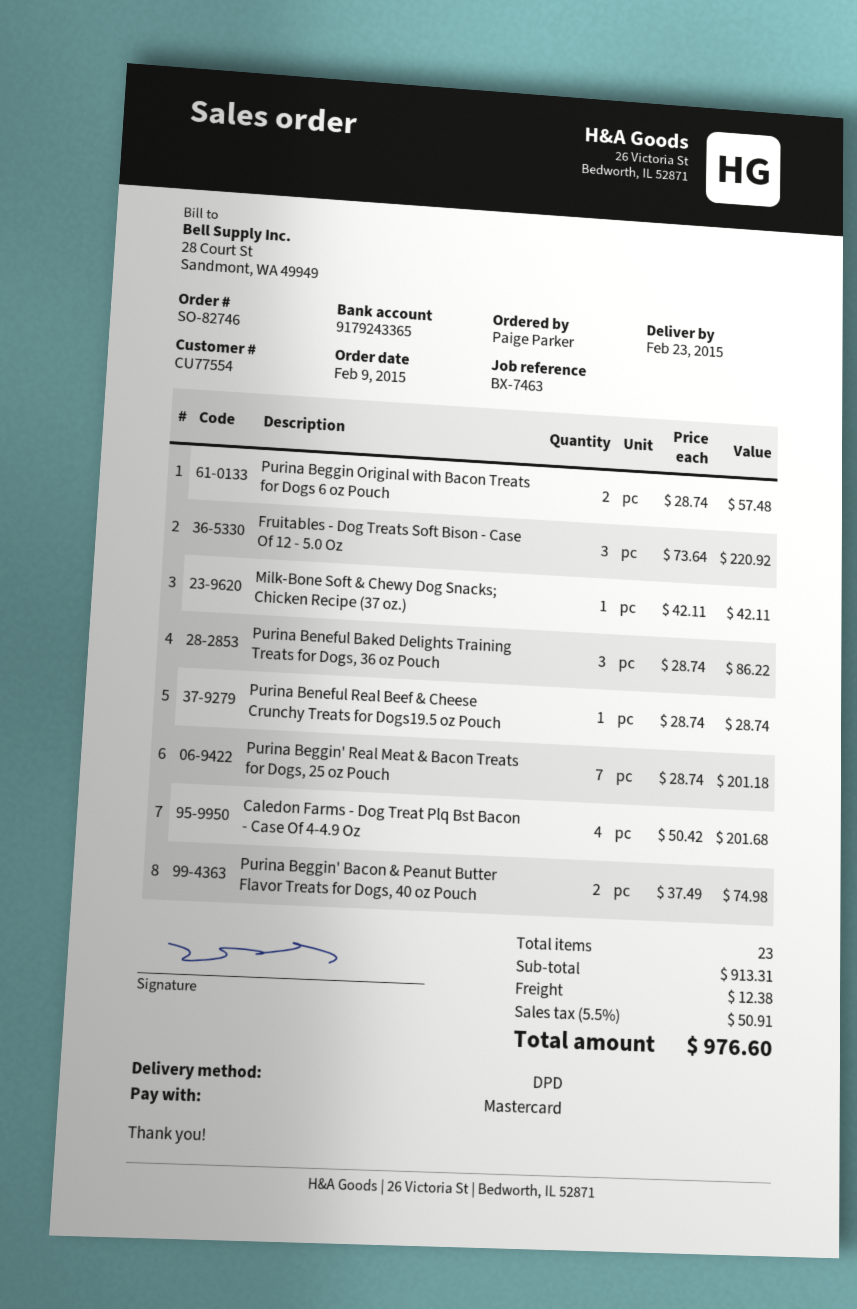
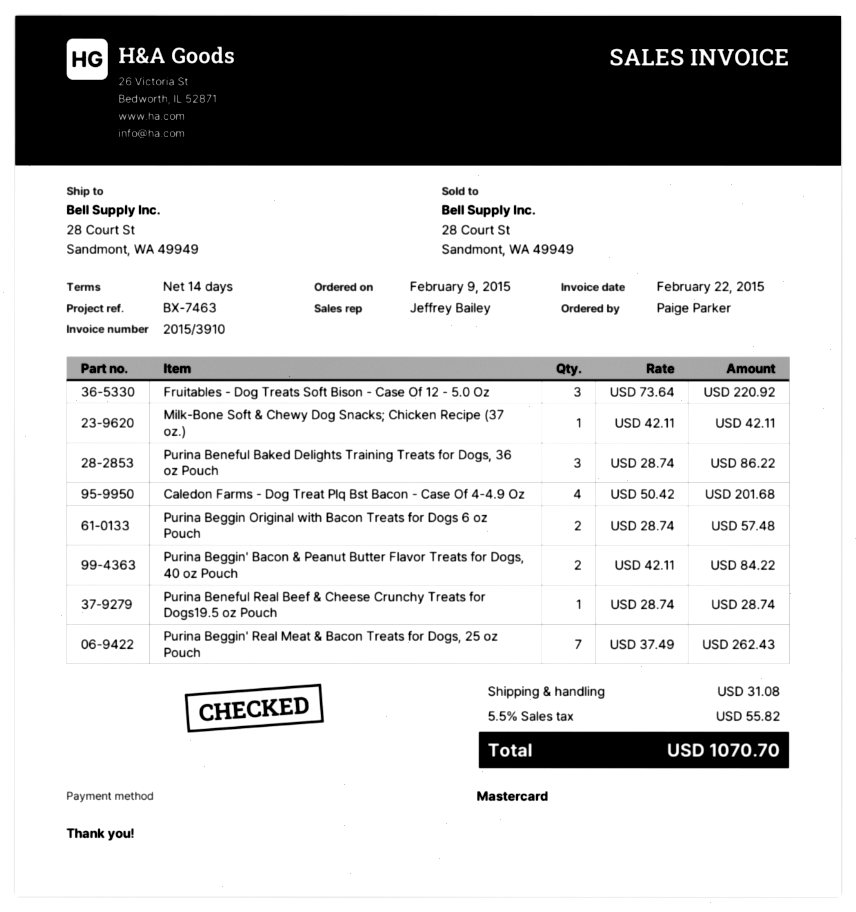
Purina Beggin' Real Meat & Bacon Treats for Dogs, 25 oz Pouch: 7 x 28.74 = 201.18 -> 7 x 37.49 = 262.43
Purina Beggin' Bacon & Peanut Butter Flavor Treats for Dogs, 40 oz Pouch: 2 x 37.49 = 74.98 -> 2 x 42.11 = 84.22
shipping: 12.38 -> 31.08
tax: 5.5% = 50.91 -> 5.5% = 55.82
total: 976.60 -> 1070.70

